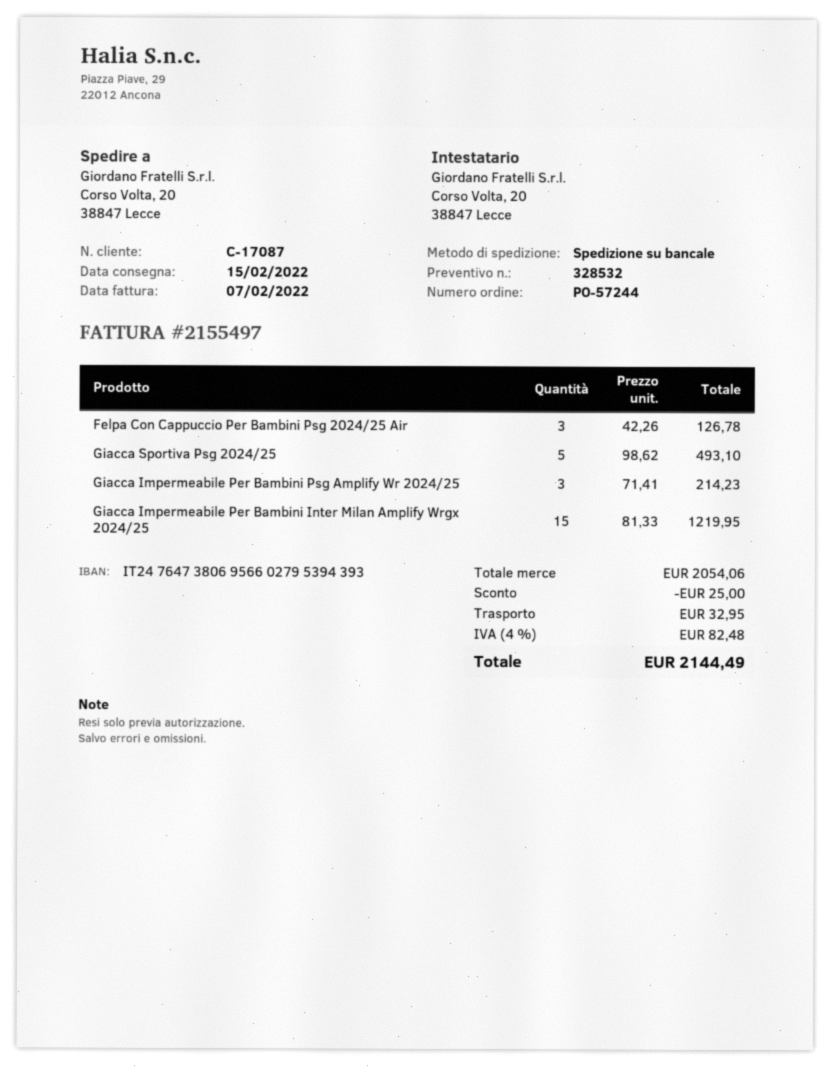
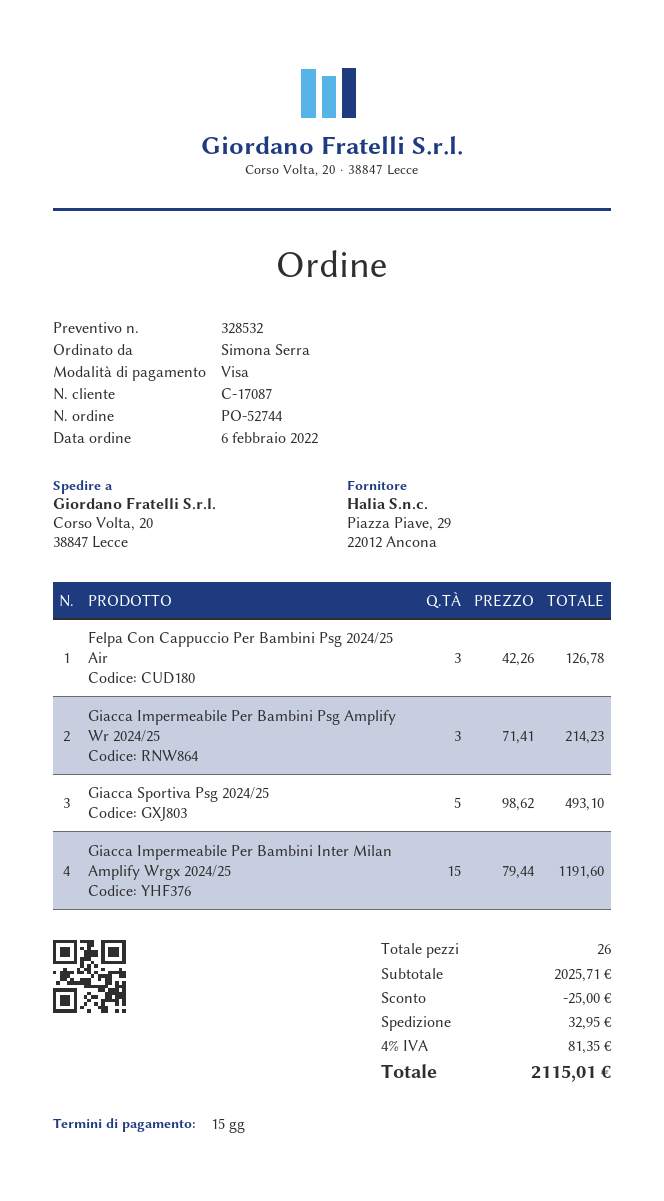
order number: PO-57244 -> PO-52744
Giacca Impermeabile Per Bambini Inter Milan Amplify Wrgx 2024/25: 15 x 81.33 = 1219.95 -> 15 x 79.44 = 1191.60
subtotal: 2054.06 -> 2025.71
tax: 4% = 82.48 -> 4% = 81.35
total: 2144.49 -> 2115.01

